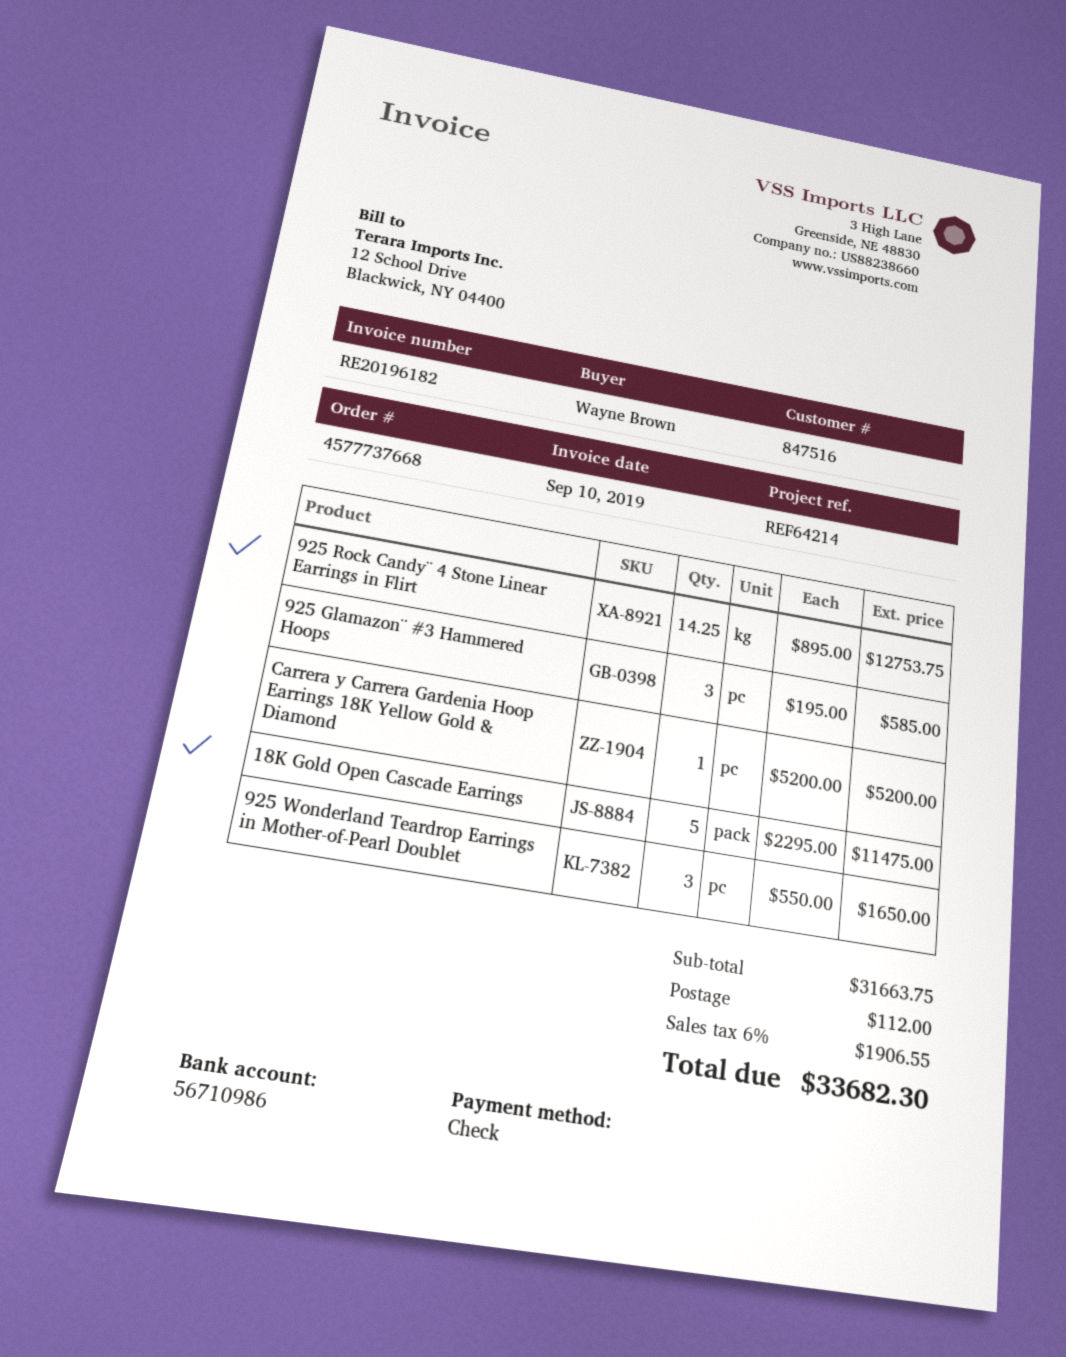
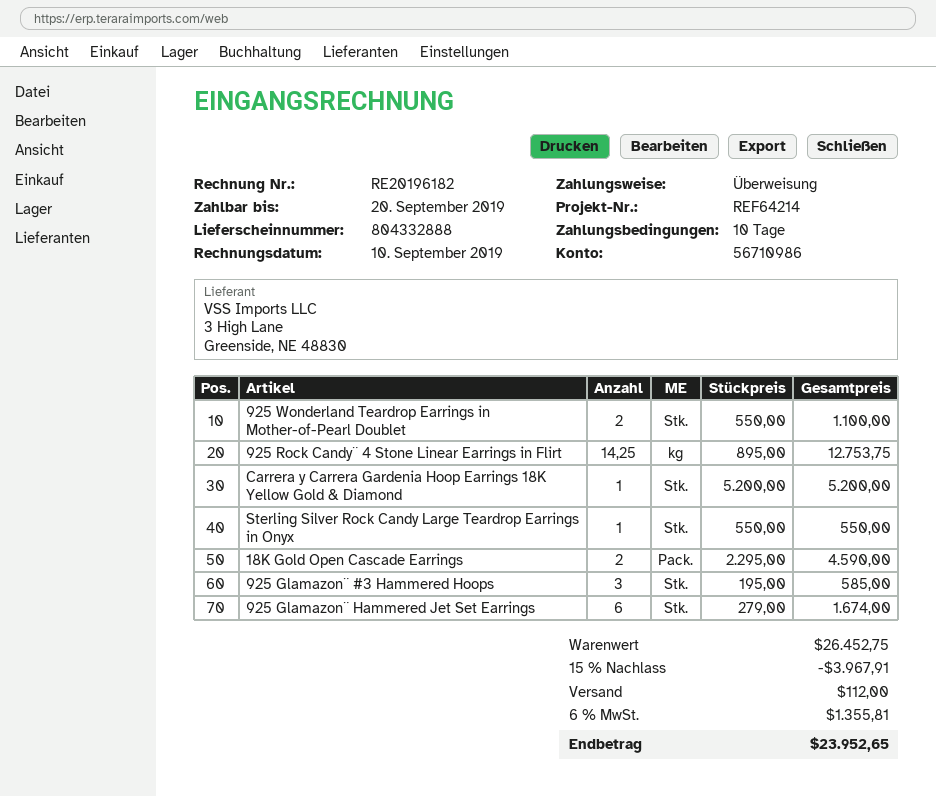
payment method: cheque -> bank transfer
18K Gold Open Cascade Earrings: 5 x 2295.00 = 11475.00 -> 2 x 2295.00 = 4590.00
925 Wonderland Teardrop Earrings in Mother-of-Pearl Doublet: 3 x 550.00 = 1650.00 -> 2 x 550.00 = 1100.00
Sterling Silver Rock Candy Large Teardrop Earrings in Onyx: none -> 1 x 550.00 = 550.00
925 Glamazon¨ Hammered Jet Set Earrings: none -> 6 x 279.00 = 1674.00
subtotal: 31663.75 -> 26452.75
discount: none -> 15% = 3967.91
tax: 6% = 1906.55 -> 6% = 1355.81
total: 33682.30 -> 23952.65

